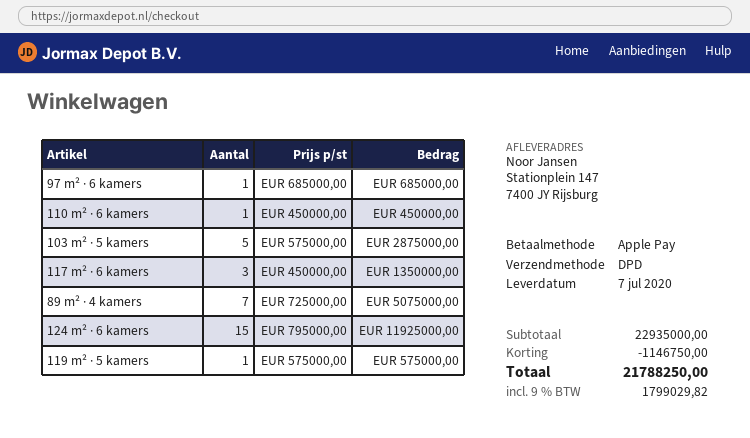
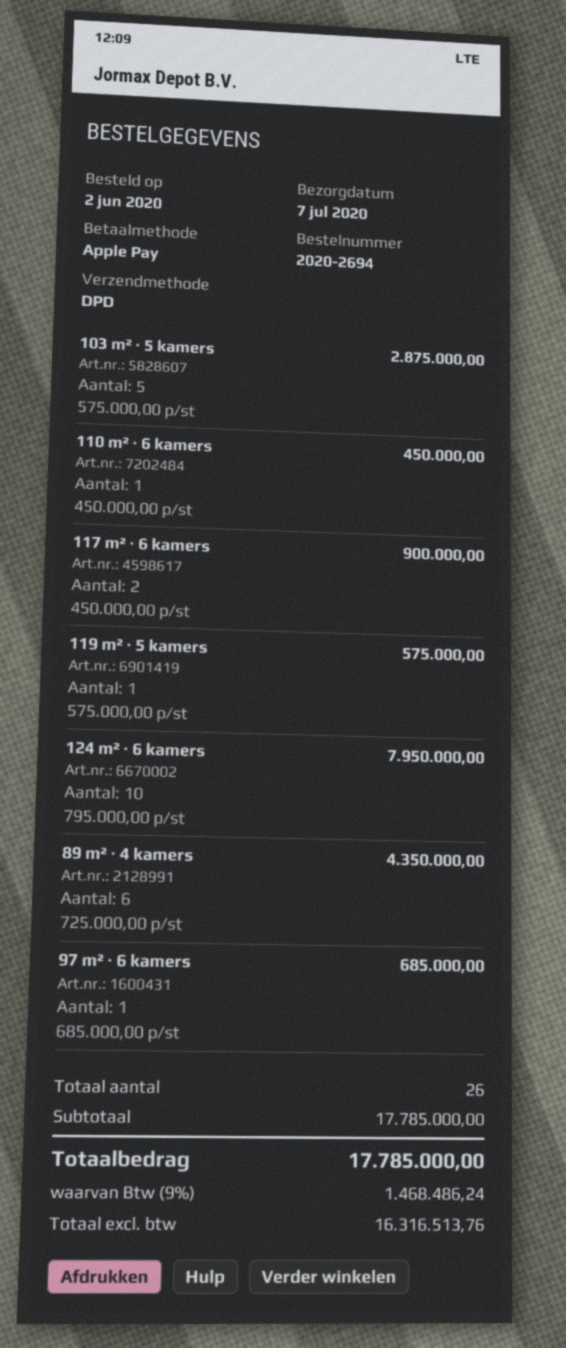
117 m² · 6 kamers: 3 x 450000.00 = 1350000.00 -> 2 x 450000.00 = 900000.00
89 m² · 4 kamers: 7 x 725000.00 = 5075000.00 -> 6 x 725000.00 = 4350000.00
124 m² · 6 kamers: 15 x 795000.00 = 11925000.00 -> 10 x 795000.00 = 7950000.00
subtotal: 22935000.00 -> 17785000.00
discount: 1146750.00 -> none
tax: 9% = 1799029.82 -> 9% = 1468486.24
total: 21788250.00 -> 17785000.00

